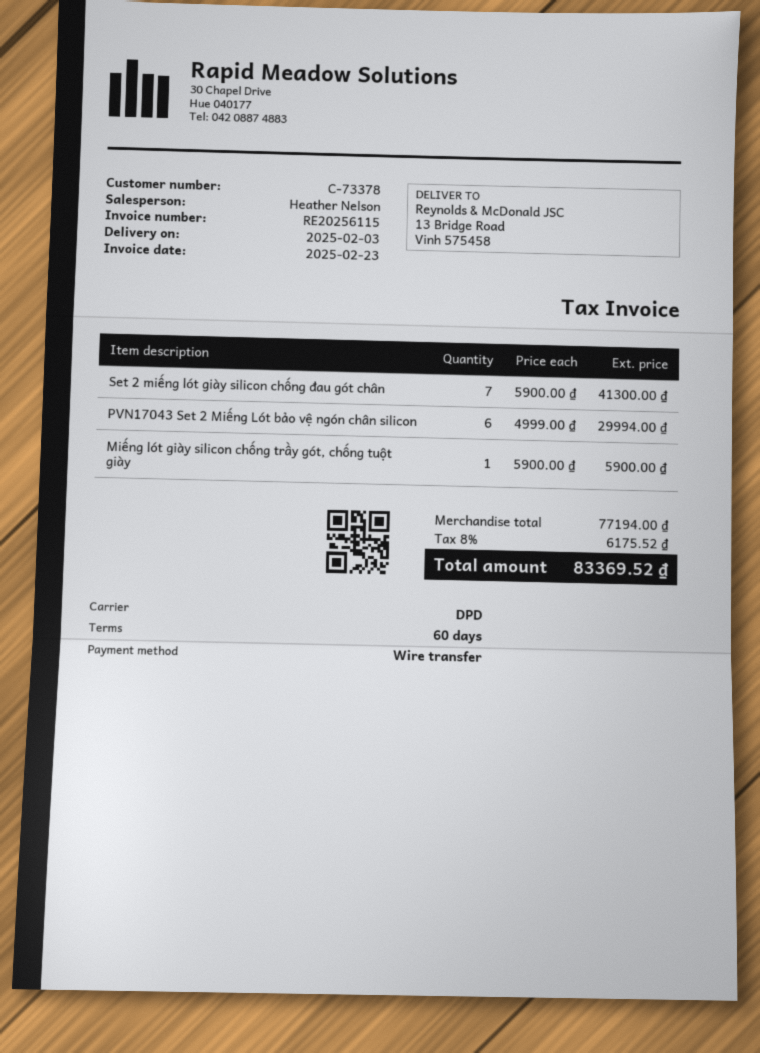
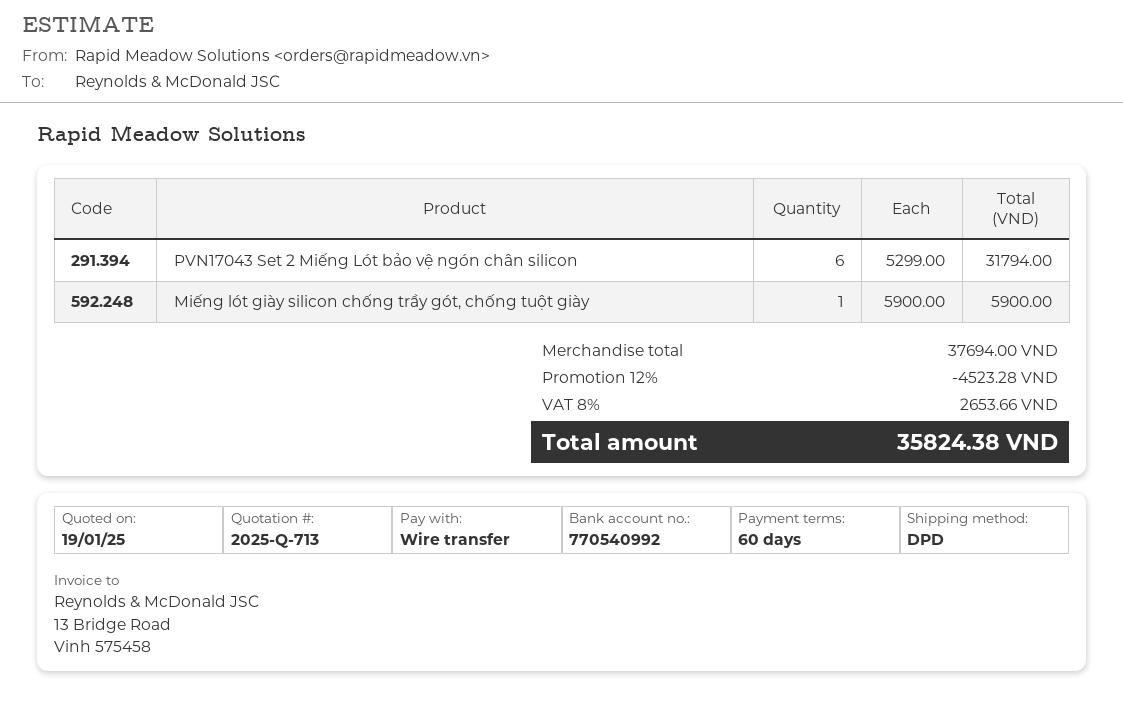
Set 2 miếng lót giày silicon chống đau gót chân: 7 x 5900.00 = 41300.00 -> none
PVN17043 Set 2 Miếng Lót bảo vệ ngón chân silicon: 6 x 4999.00 = 29994.00 -> 6 x 5299.00 = 31794.00
subtotal: 77194.00 -> 37694.00
discount: none -> 12% = 4523.28
tax: 8% = 6175.52 -> 8% = 2653.66
total: 83369.52 -> 35824.38

